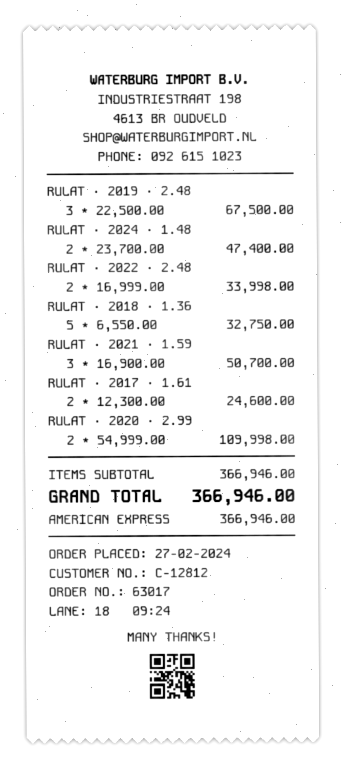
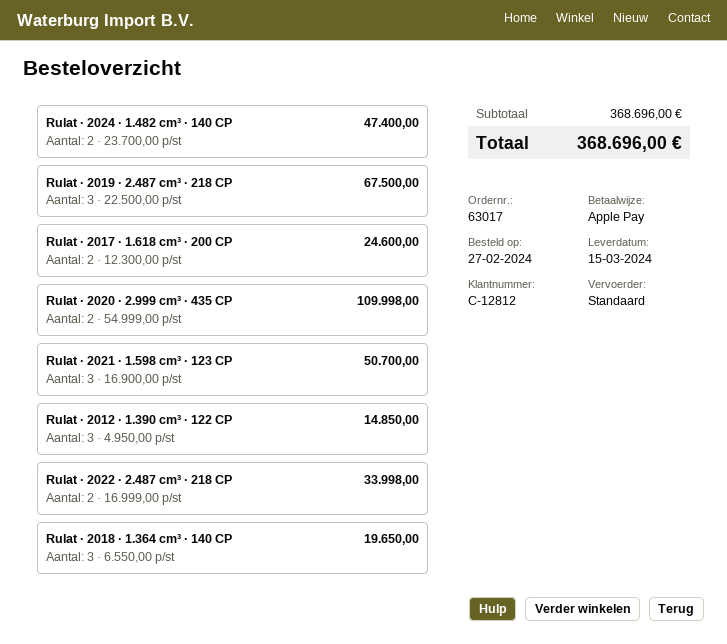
payment method: American Express -> Apple Pay
RULAT · 2018 · 1.36: 5 x 6550.00 = 32750.00 -> 3 x 6550.00 = 19650.00
Rulat · 2012 · 1.390 cm³ · 122 CP: none -> 3 x 4950.00 = 14850.00
subtotal: 366946.00 -> 368696.00
total: 366946.00 -> 368696.00

